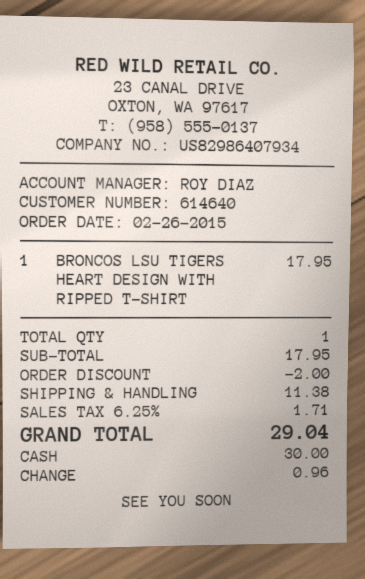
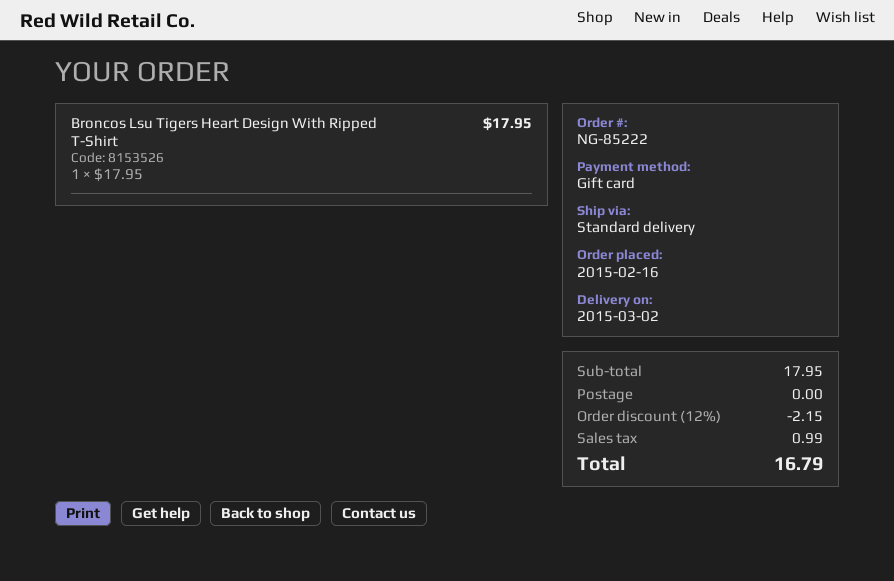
order date: 2015-02-26 -> 2015-02-16
payment method: cash -> gift card
discount: 2.00 -> 2.15
shipping: 11.38 -> 0.00
tax: 1.71 -> 0.99
total: 29.04 -> 16.79

